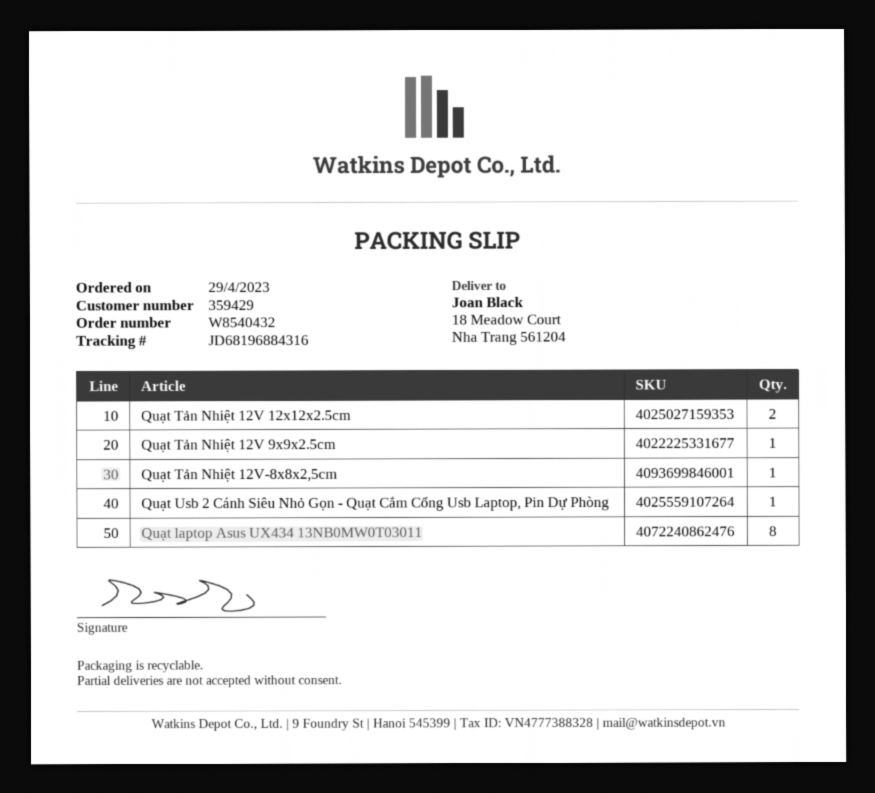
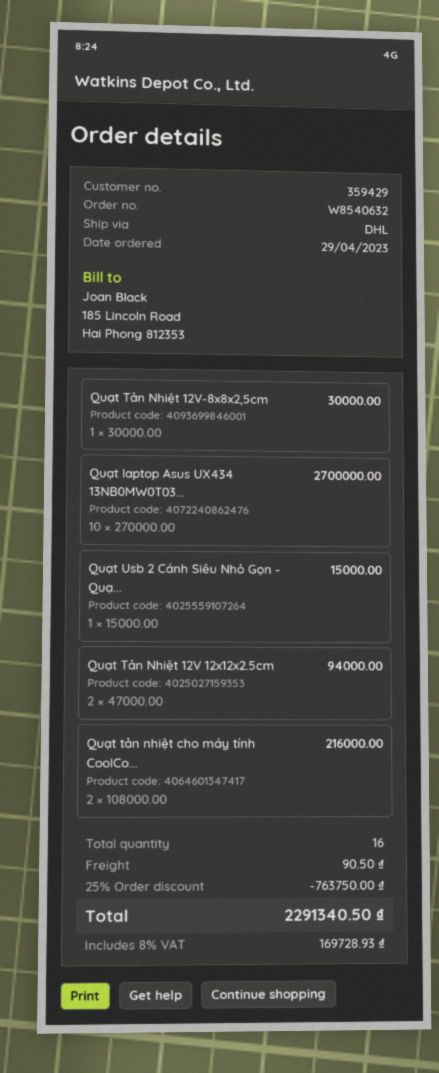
order number: W8540432 -> W8540632
Quạt Tản Nhiệt 12V 9x9x2.5cm: 1 -> none
Quạt laptop Asus UX434 13NB0MW0T03011: 8 -> 10
Quạt tản nhiệt cho máy tính CoolCo...: none -> 2

